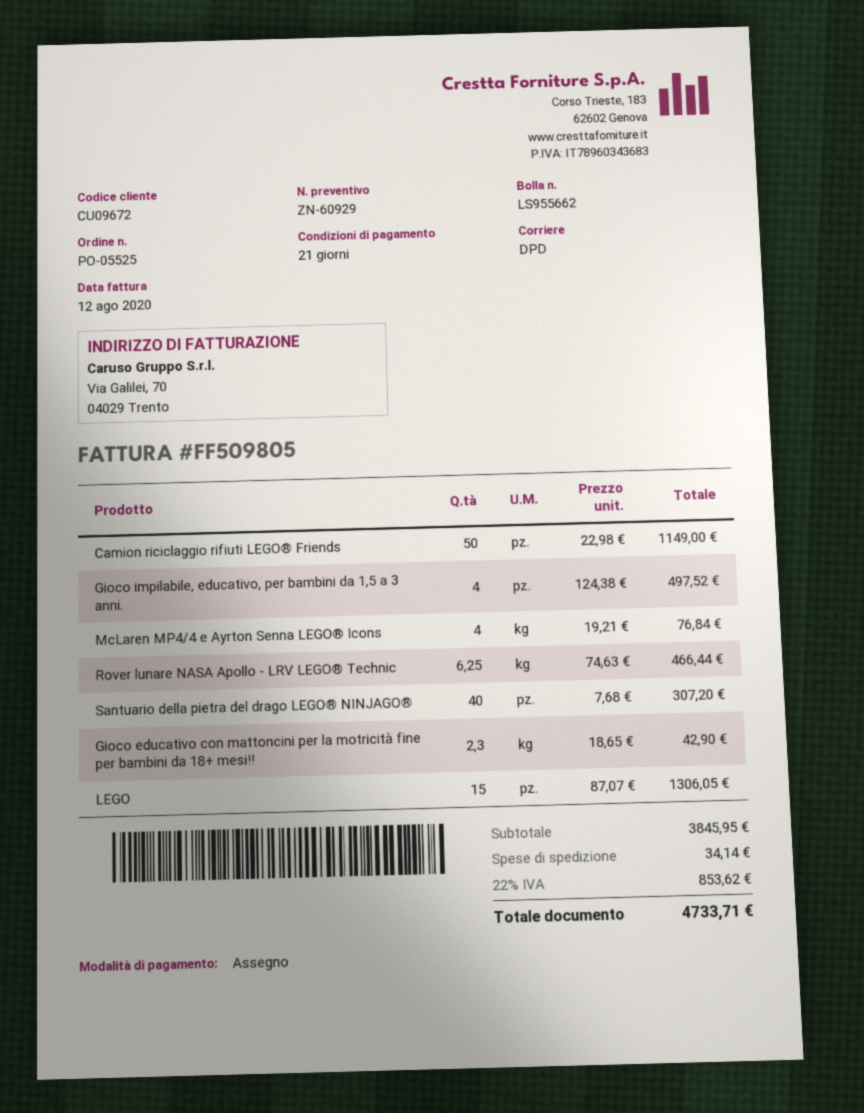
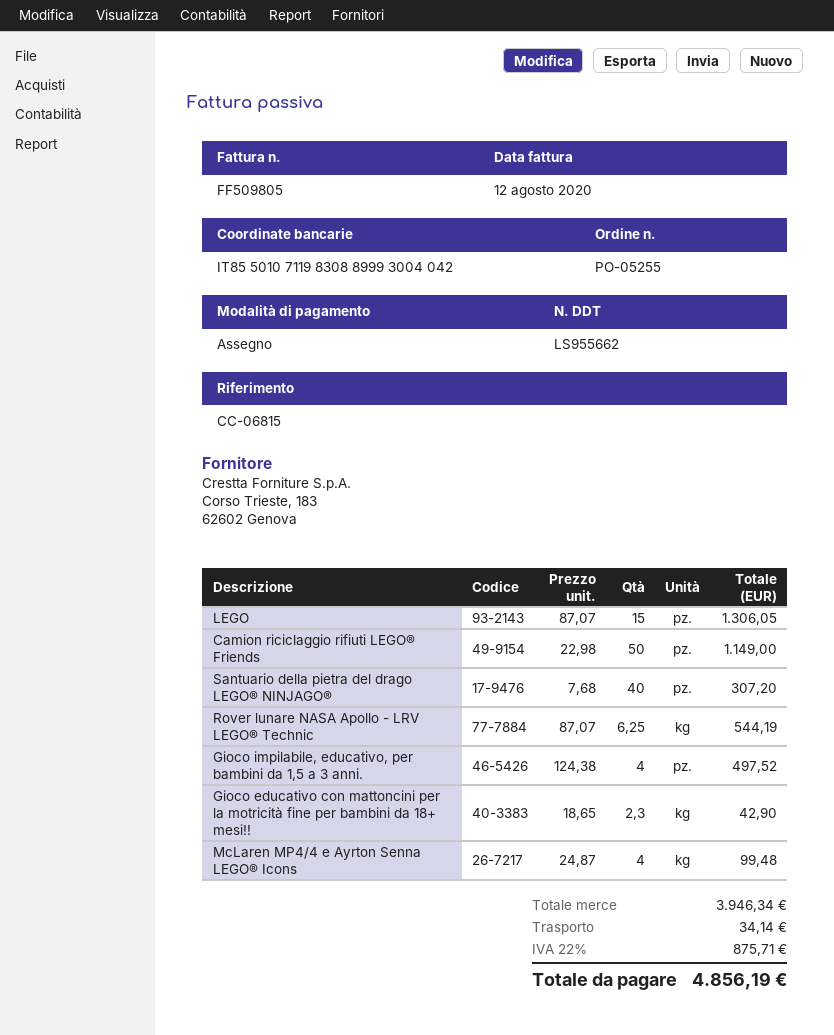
order number: PO-05525 -> PO-05255
McLaren MP4/4 e Ayrton Senna LEGO® Icons: 4 x 19.21 = 76.84 -> 4 x 24.87 = 99.48
Rover lunare NASA Apollo - LRV LEGO® Technic: 6.25 x 74.63 = 466.44 -> 6.25 x 87.07 = 544.19
subtotal: 3845.95 -> 3946.34
tax: 22% = 853.62 -> 22% = 875.71
total: 4733.71 -> 4856.19

